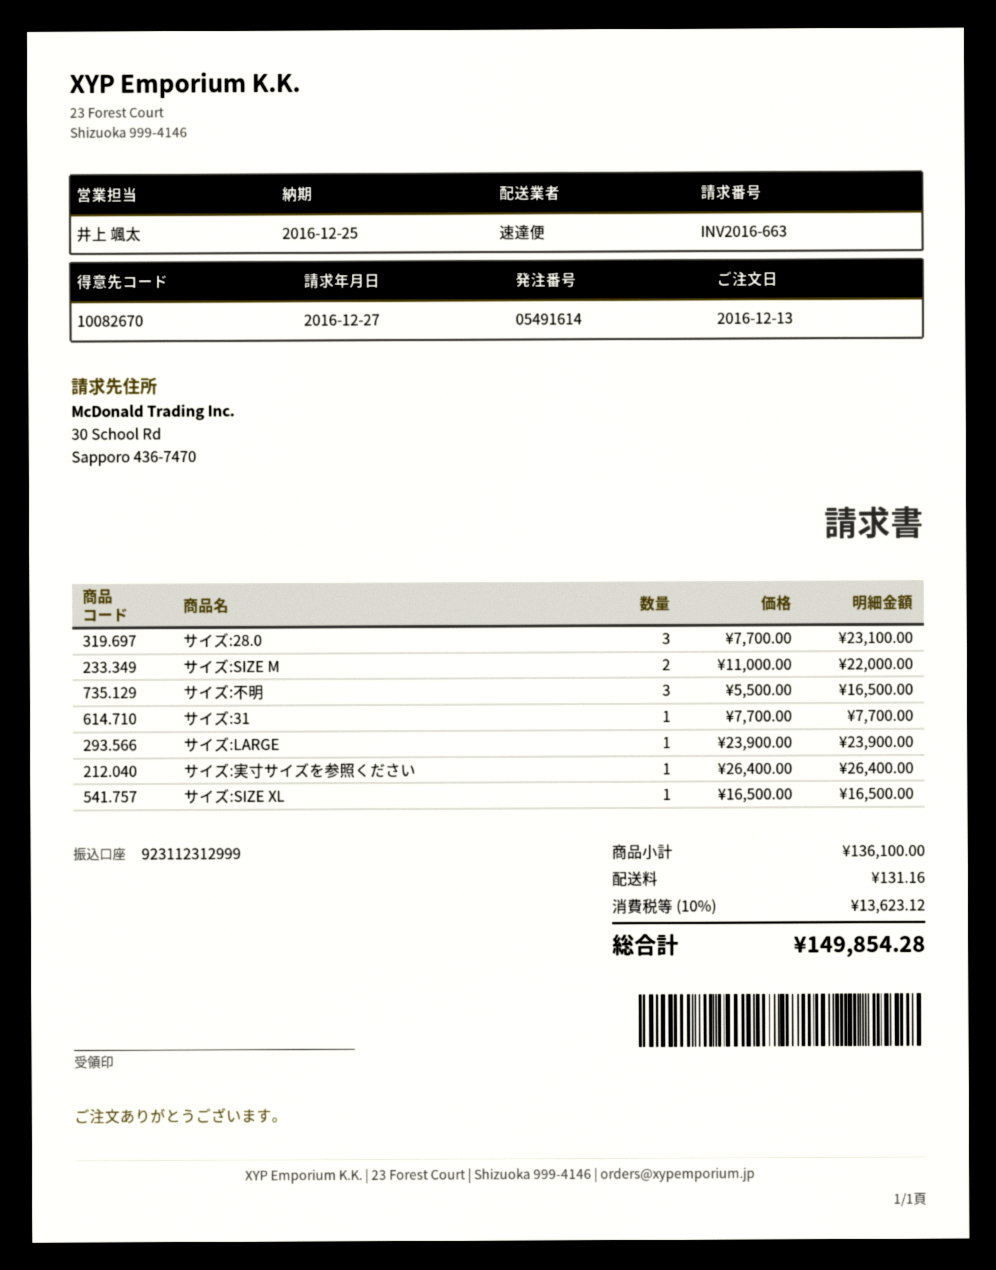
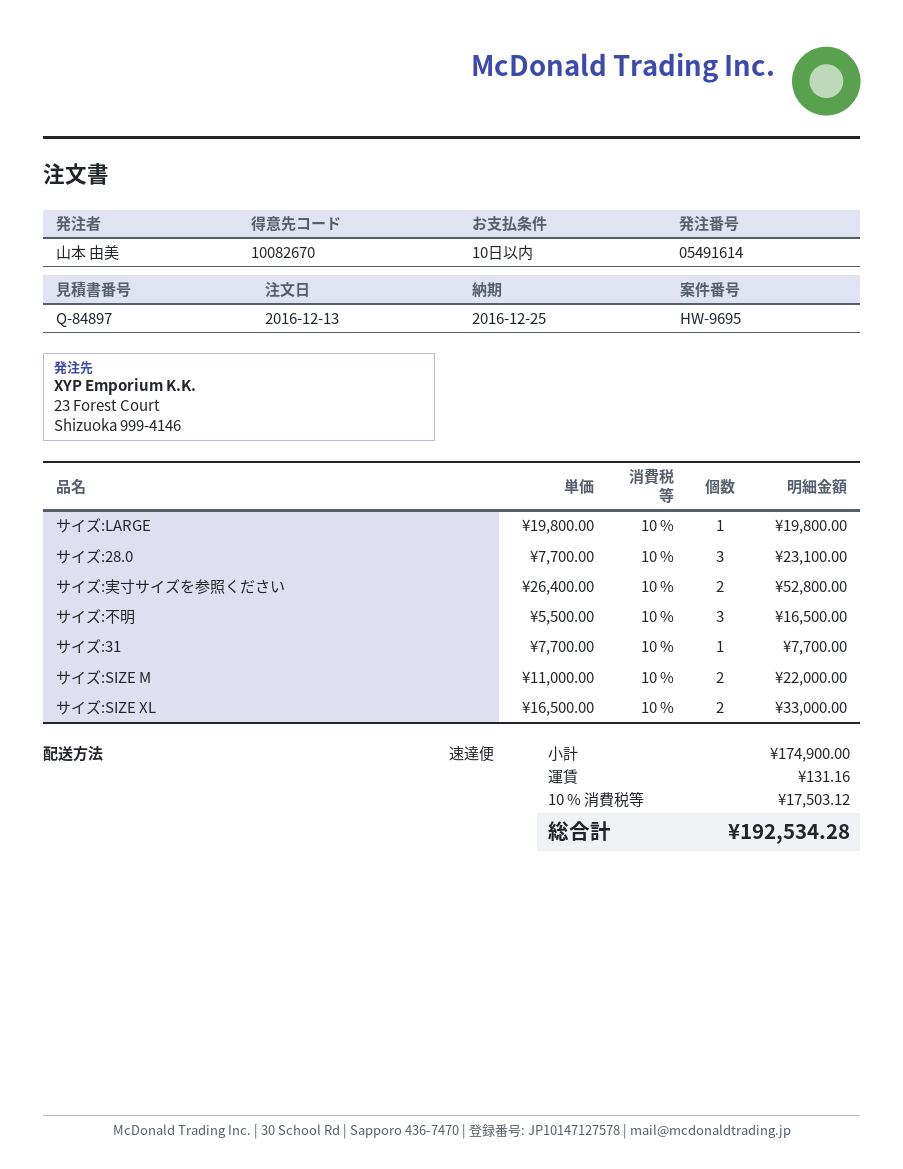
サイズ:LARGE: 1 x 23900.00 = 23900.00 -> 1 x 19800.00 = 19800.00
サイズ:実寸サイズを参照ください: 1 x 26400.00 = 26400.00 -> 2 x 26400.00 = 52800.00
サイズ:SIZE XL: 1 x 16500.00 = 16500.00 -> 2 x 16500.00 = 33000.00
subtotal: 136100.00 -> 174900.00
tax: 10% = 13623.12 -> 10% = 17503.12
total: 149854.28 -> 192534.28

